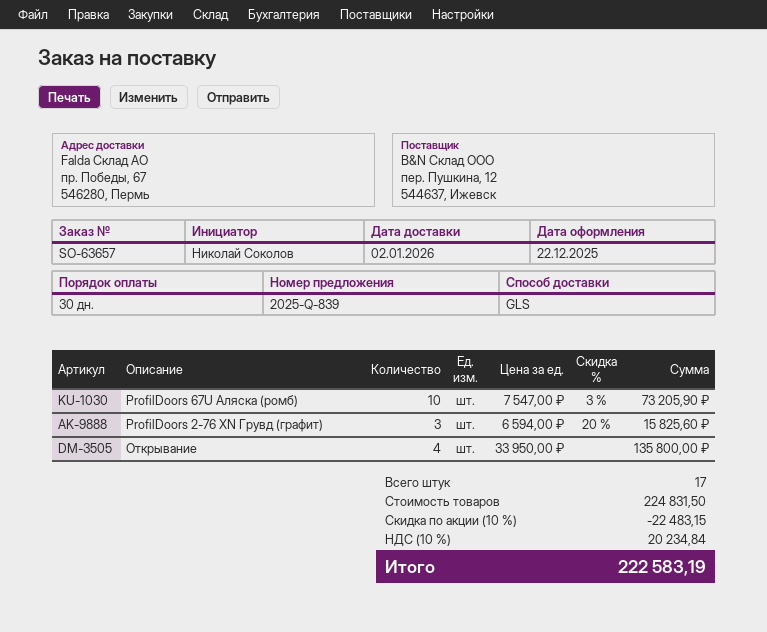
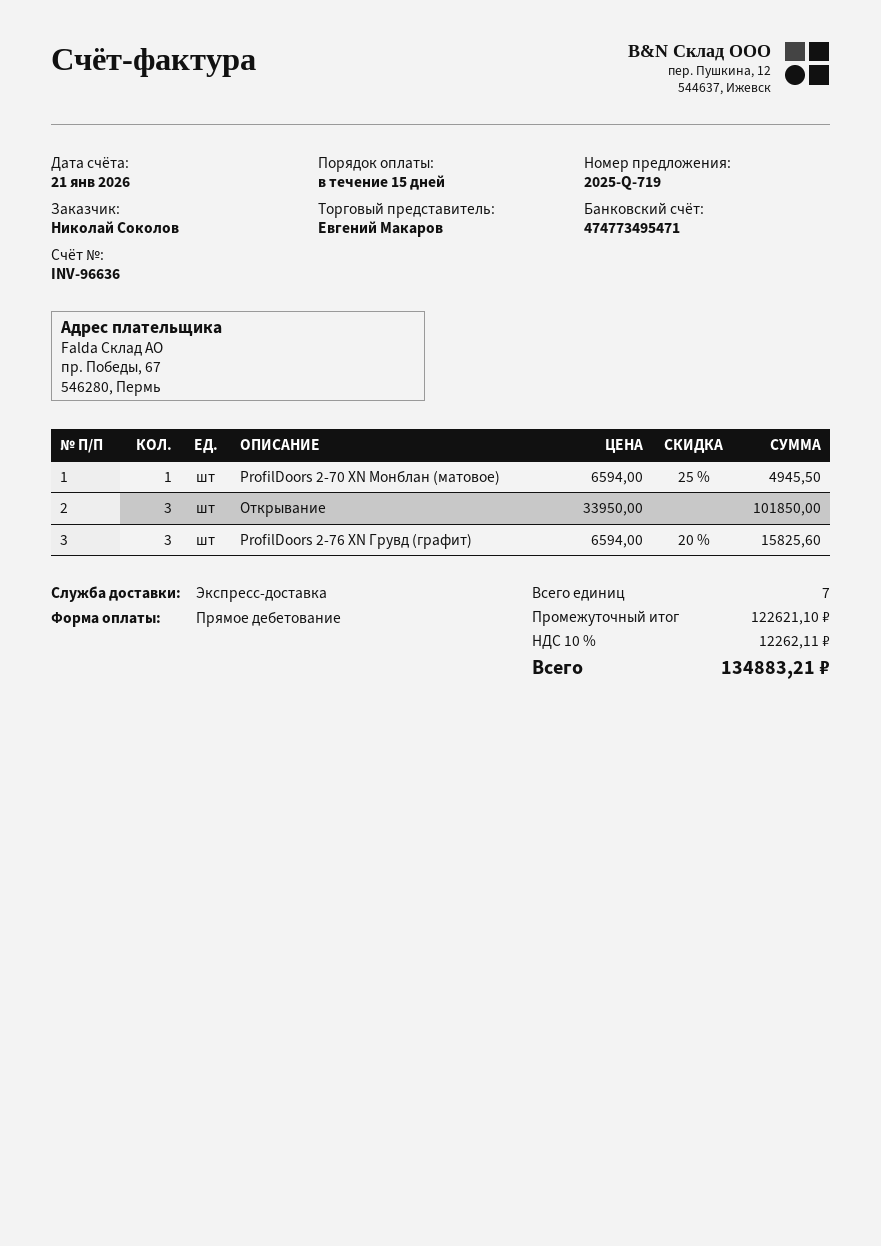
quote number: 2025-Q-839 -> 2025-Q-719
payment terms: 30 days -> 15 days
shipping method: GLS -> express
ProfilDoors 67U Аляска (ромб): 10 x 7547.00 - 3% = 73205.90 -> none
Открывание: 4 x 33950.00 = 135800.00 -> 3 x 33950.00 = 101850.00
ProfilDoors 2-70 XN Монблан (матовое): none -> 1 x 6594.00 - 25% = 4945.50
total quantity: 17 -> 7
subtotal: 224831.50 -> 122621.10
discount: 10% = 22483.15 -> none
tax: 10% = 20234.84 -> 10% = 12262.11
total: 222583.19 -> 134883.21

